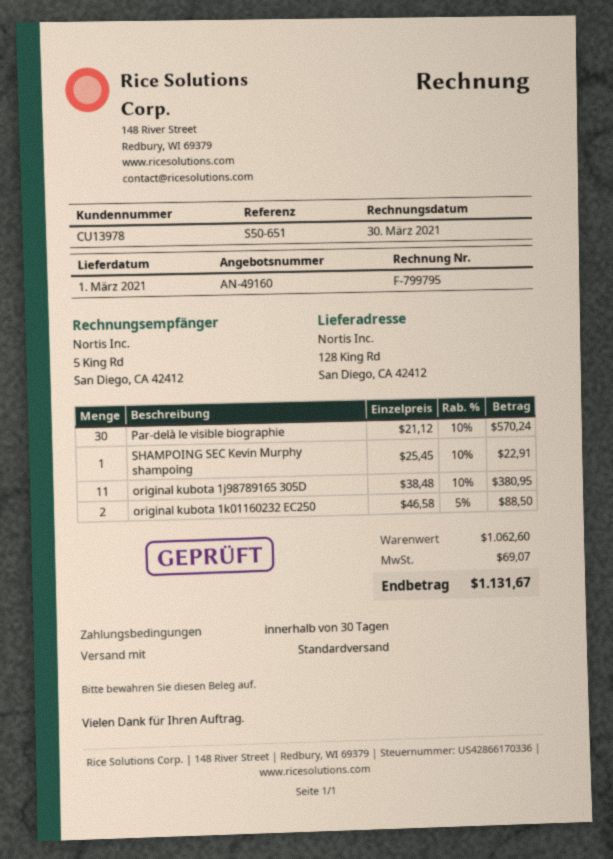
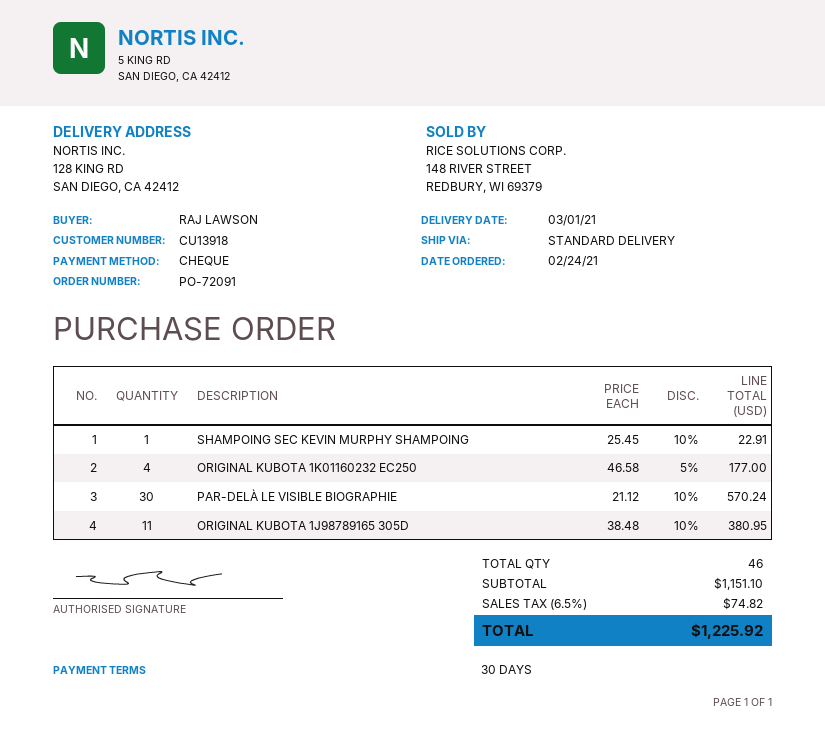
customer number: CU13978 -> CU13918
original kubota 1k01160232 EC250: 2 x 46.58 - 5% = 88.50 -> 4 x 46.58 - 5% = 177.00
subtotal: 1062.60 -> 1151.10
tax: 69.07 -> 74.82
total: 1131.67 -> 1225.92

